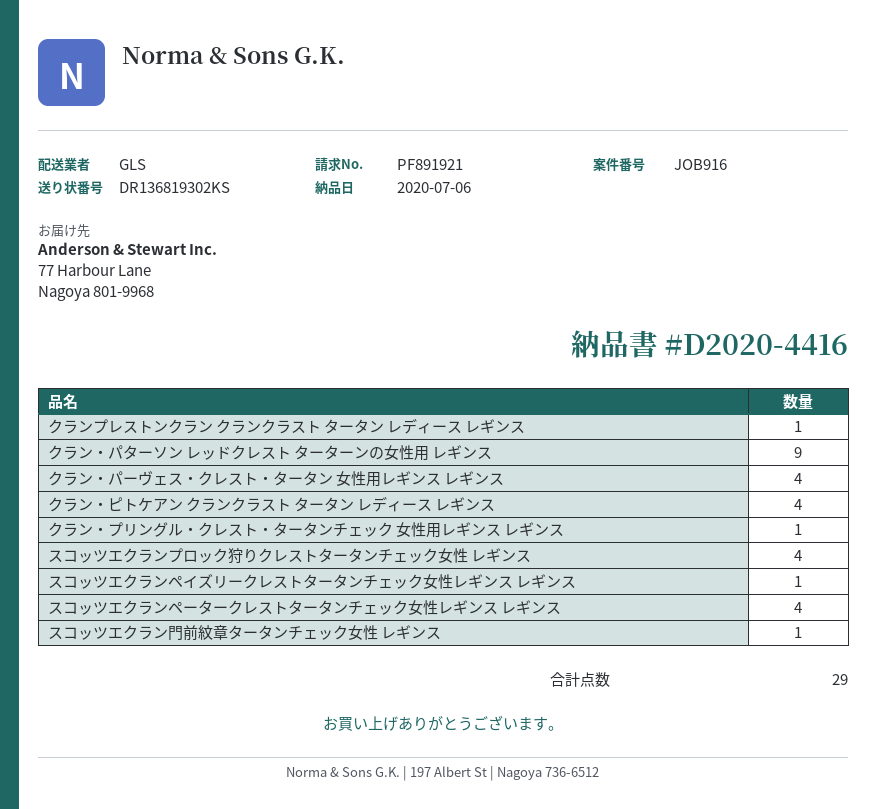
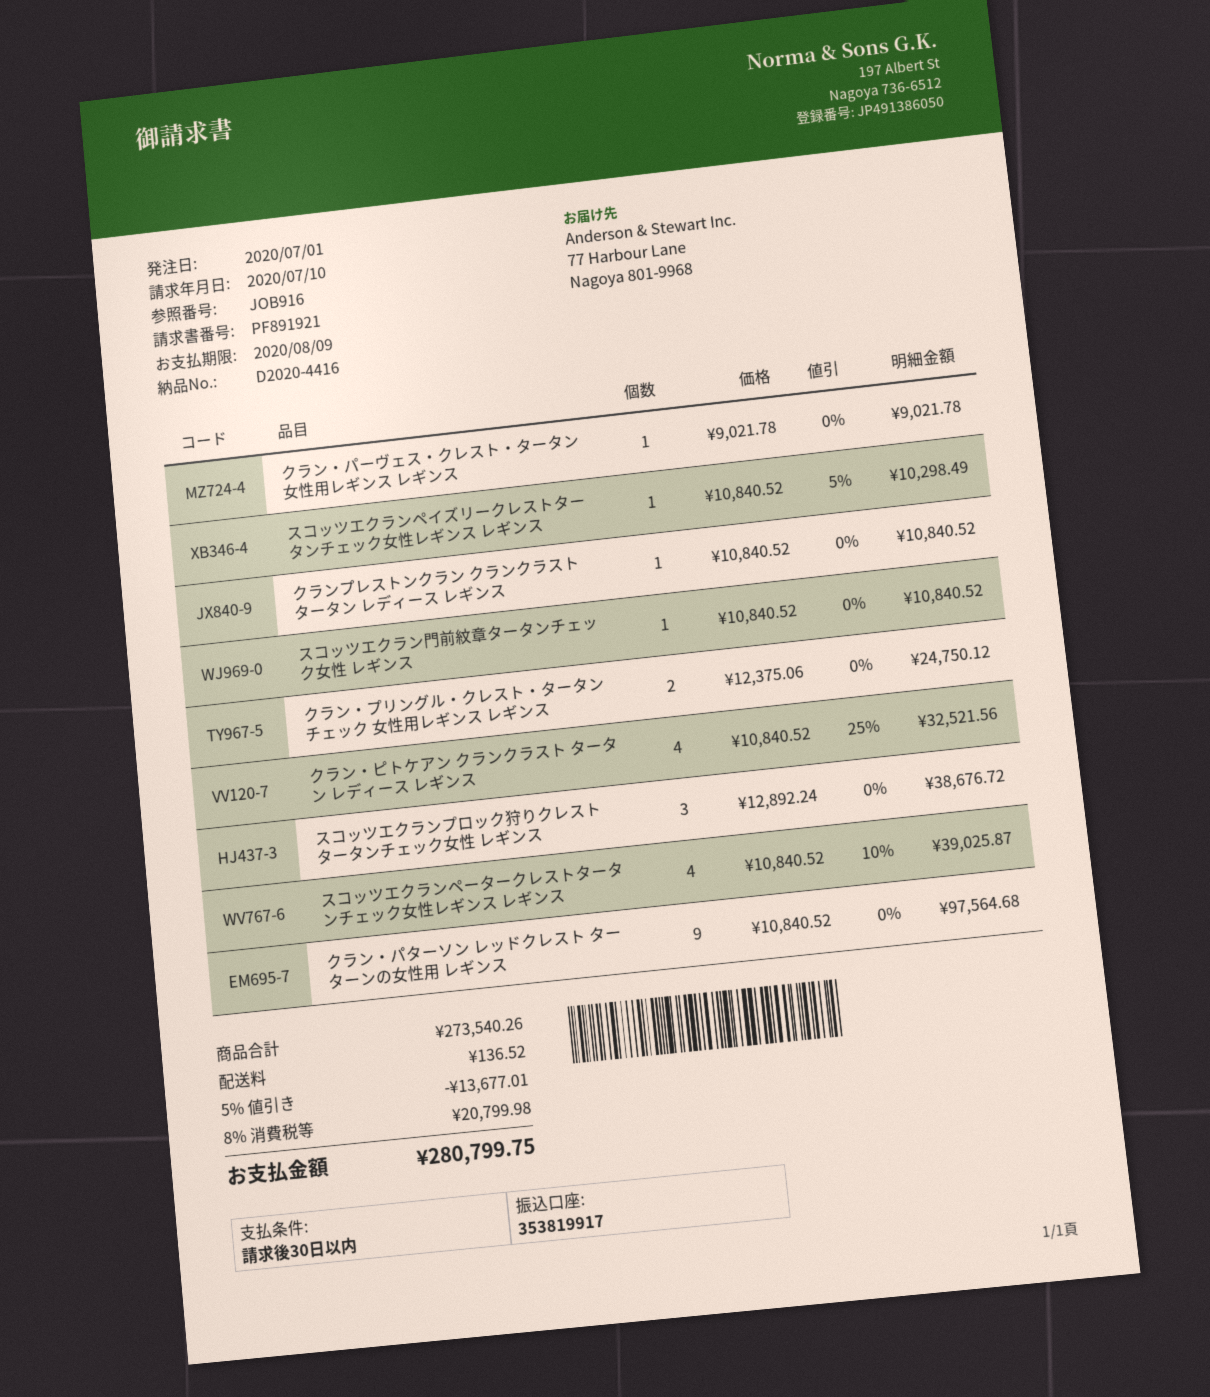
クラン・パーヴェス・クレスト・タータン 女性用レギンス レギンス: 4 -> 1
クラン・プリングル・クレスト・タータンチェック 女性用レギンス レギンス: 1 -> 2
スコッツエクランプロック狩りクレストタータンチェック女性 レギンス: 4 -> 3

